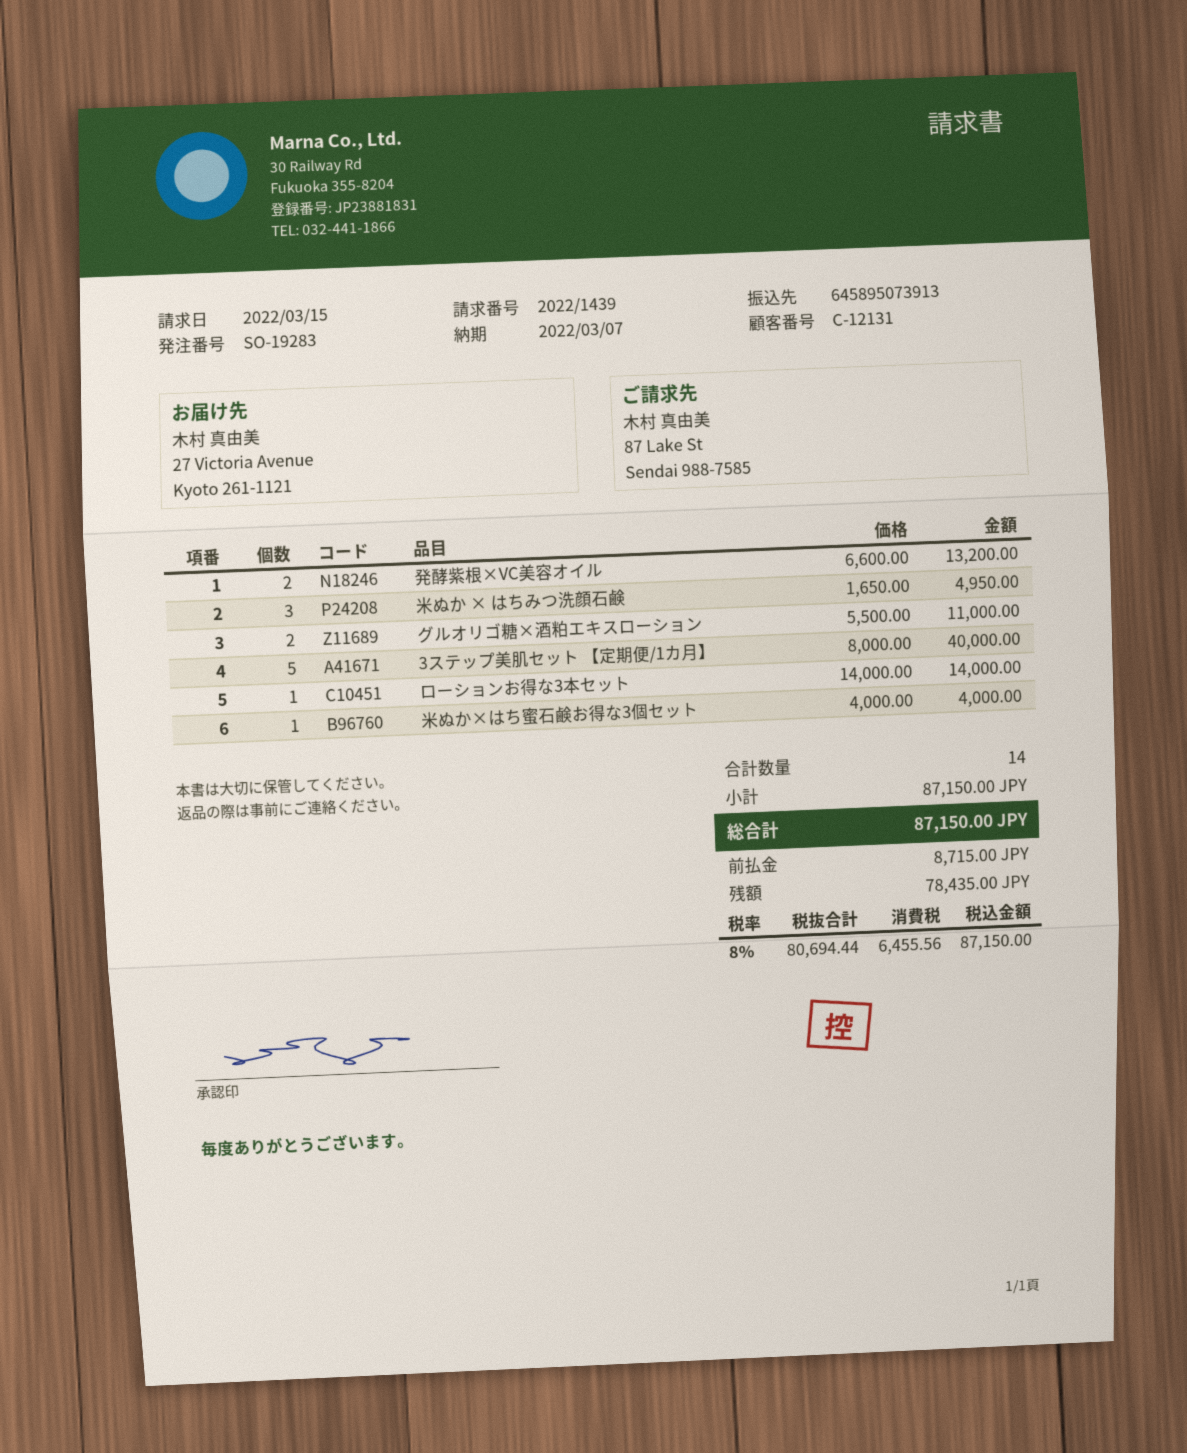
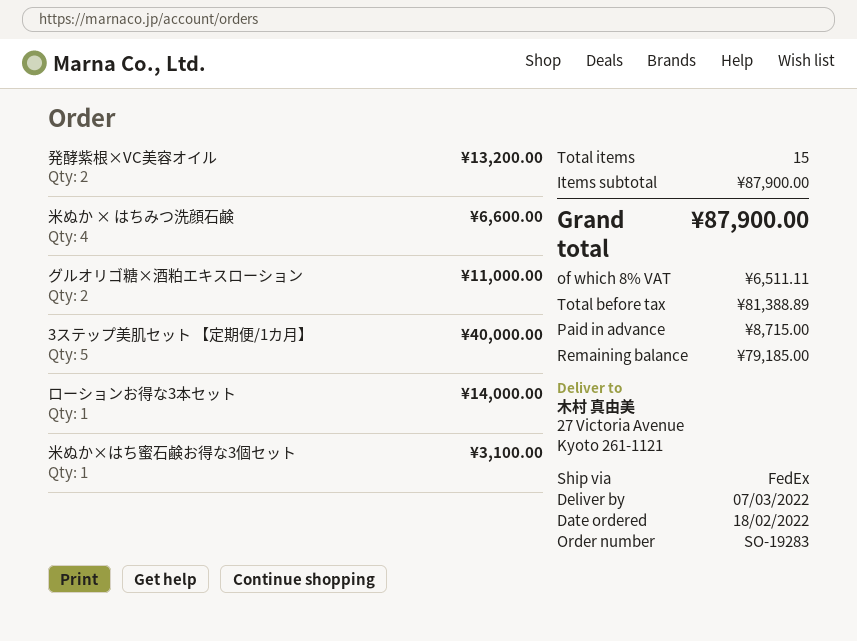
米ぬか × はちみつ洗顔石鹸: 3 for 4950.00 -> 4 for 6600.00
米ぬか×はち蜜石鹸お得な3個セット: 1 for 4000.00 -> 1 for 3100.00
total quantity: 14 -> 15
subtotal: 87150.00 -> 87900.00
net: 80694.44 -> 81388.89
tax: 8% = 6455.56 -> 8% = 6511.11
total: 87150.00 -> 87900.00
balance: 78435.00 -> 79185.00

